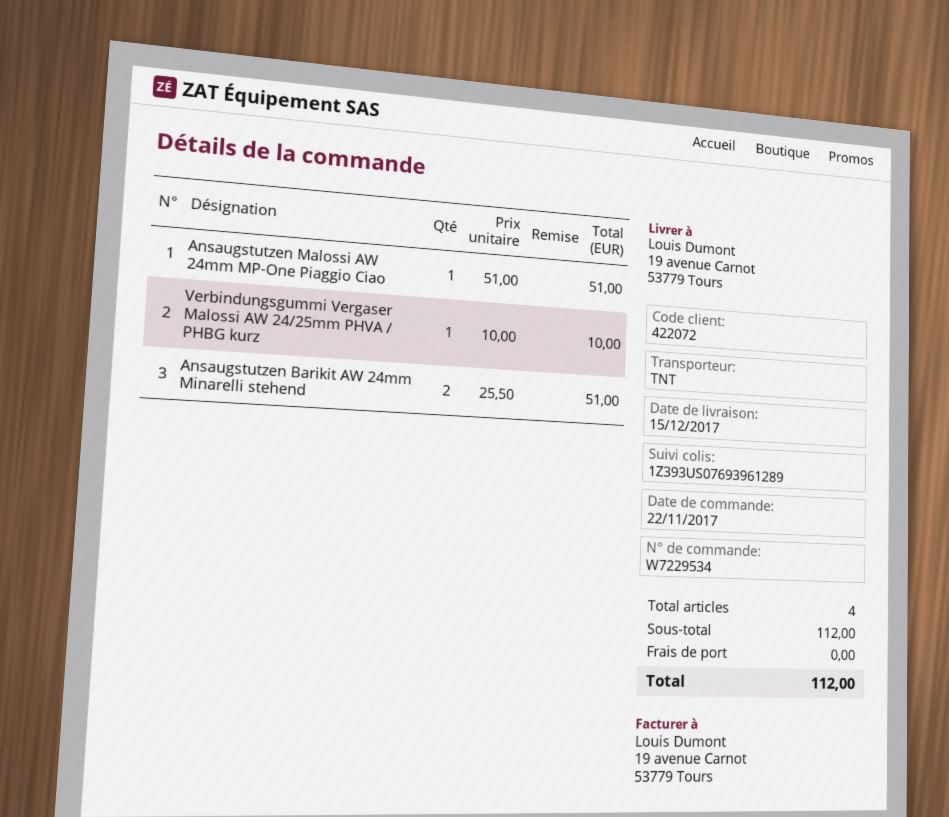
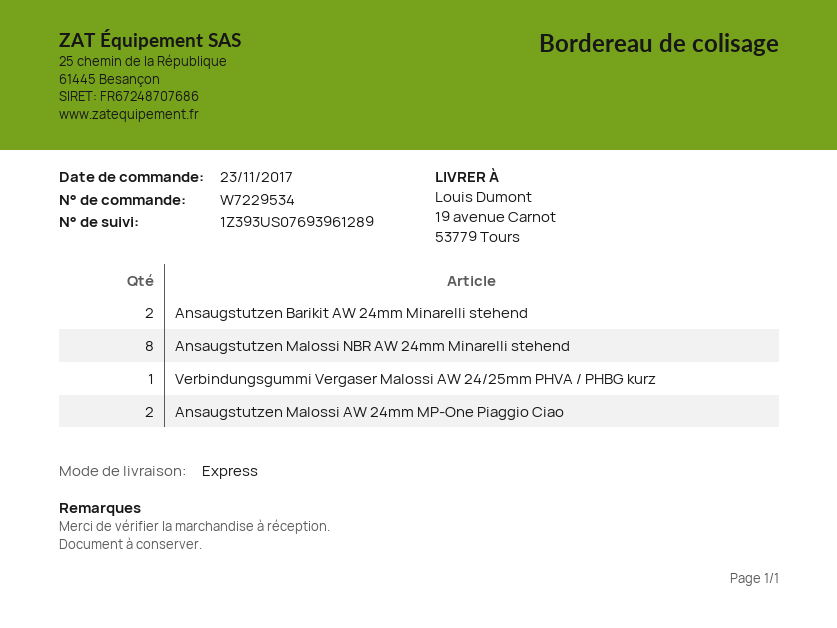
order date: 2017-11-22 -> 2017-11-23
shipping method: TNT -> express
Ansaugstutzen Malossi AW 24mm MP-One Piaggio Ciao: 1 -> 2
Ansaugstutzen Malossi NBR AW 24mm Minarelli stehend: none -> 8

